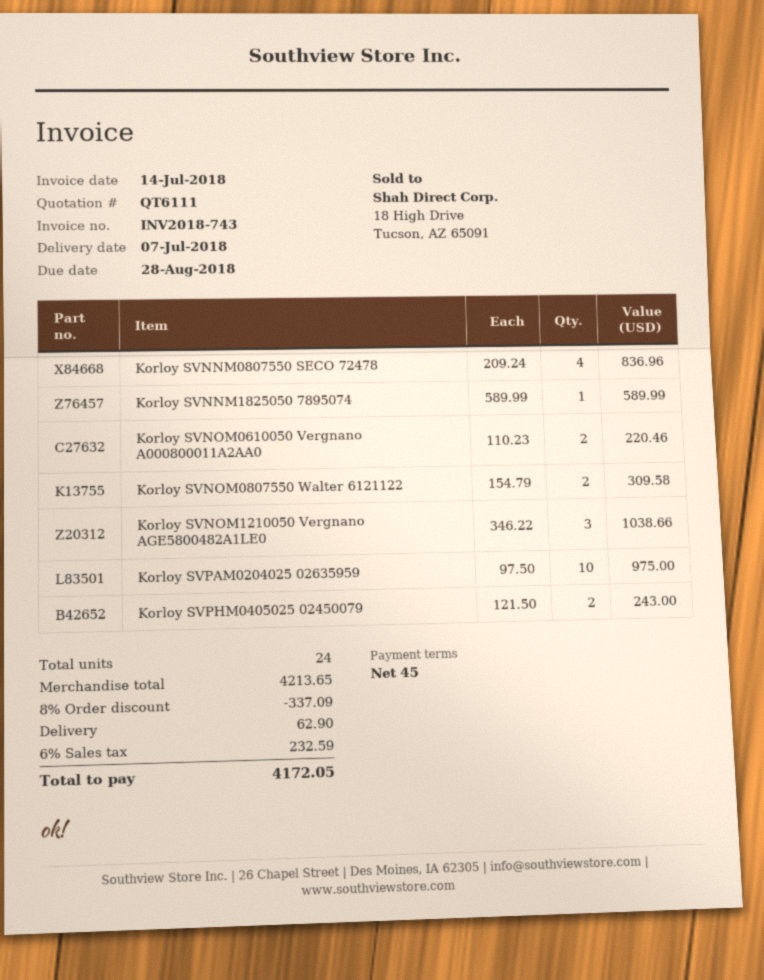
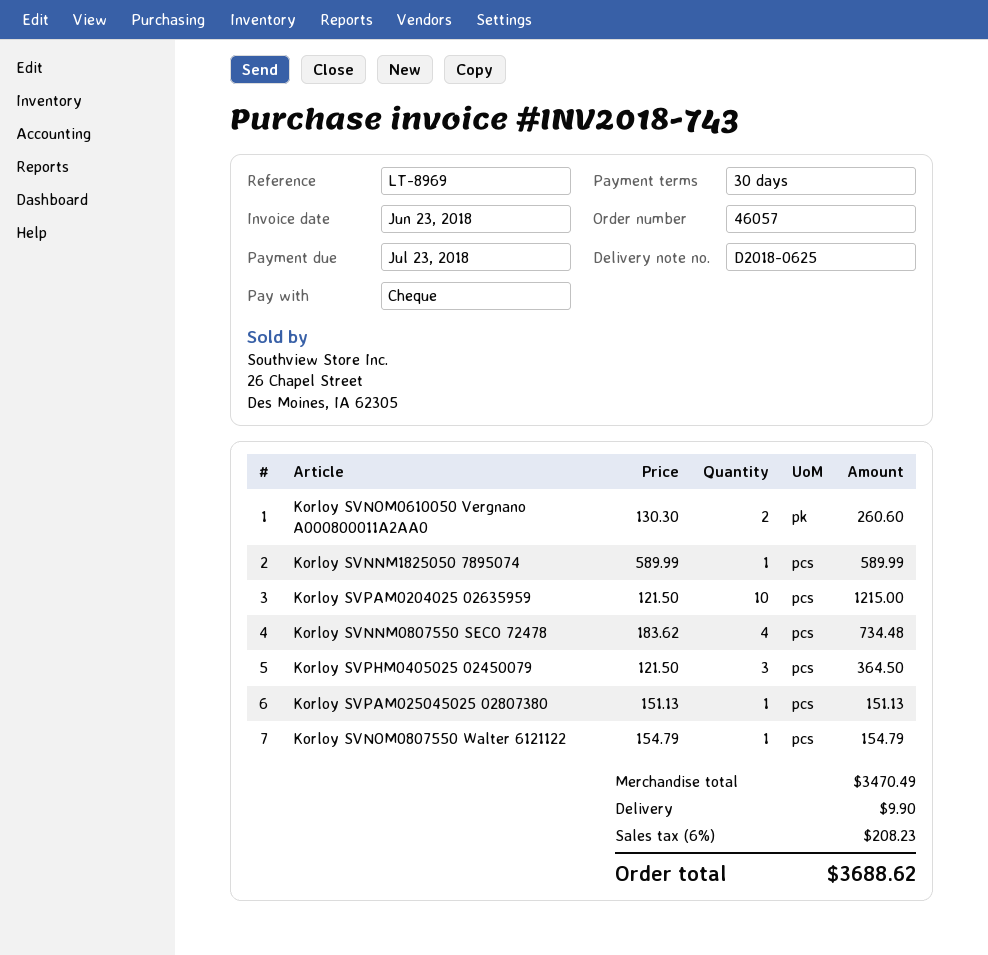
invoice date: 2018-07-14 -> 2018-06-23
payment terms: 45 days -> 30 days
due date: 2018-08-28 -> 2018-07-23
Korloy SVNNM0807550 SECO 72478: 4 x 209.24 = 836.96 -> 4 x 183.62 = 734.48
Korloy SVNOM0610050 Vergnano A000800011A2AA0: 2 x 110.23 = 220.46 -> 2 x 130.30 = 260.60
Korloy SVNOM0807550 Walter 6121122: 2 x 154.79 = 309.58 -> 1 x 154.79 = 154.79
Korloy SVNOM1210050 Vergnano AGE5800482A1LE0: 3 x 346.22 = 1038.66 -> none
Korloy SVPAM0204025 02635959: 10 x 97.50 = 975.00 -> 10 x 121.50 = 1215.00
Korloy SVPHM0405025 02450079: 2 x 121.50 = 243.00 -> 3 x 121.50 = 364.50
Korloy SVPAM025045025 02807380: none -> 1 x 151.13 = 151.13
subtotal: 4213.65 -> 3470.49
discount: 8% = 337.09 -> none
shipping: 62.90 -> 9.90
tax: 6% = 232.59 -> 6% = 208.23
total: 4172.05 -> 3688.62

